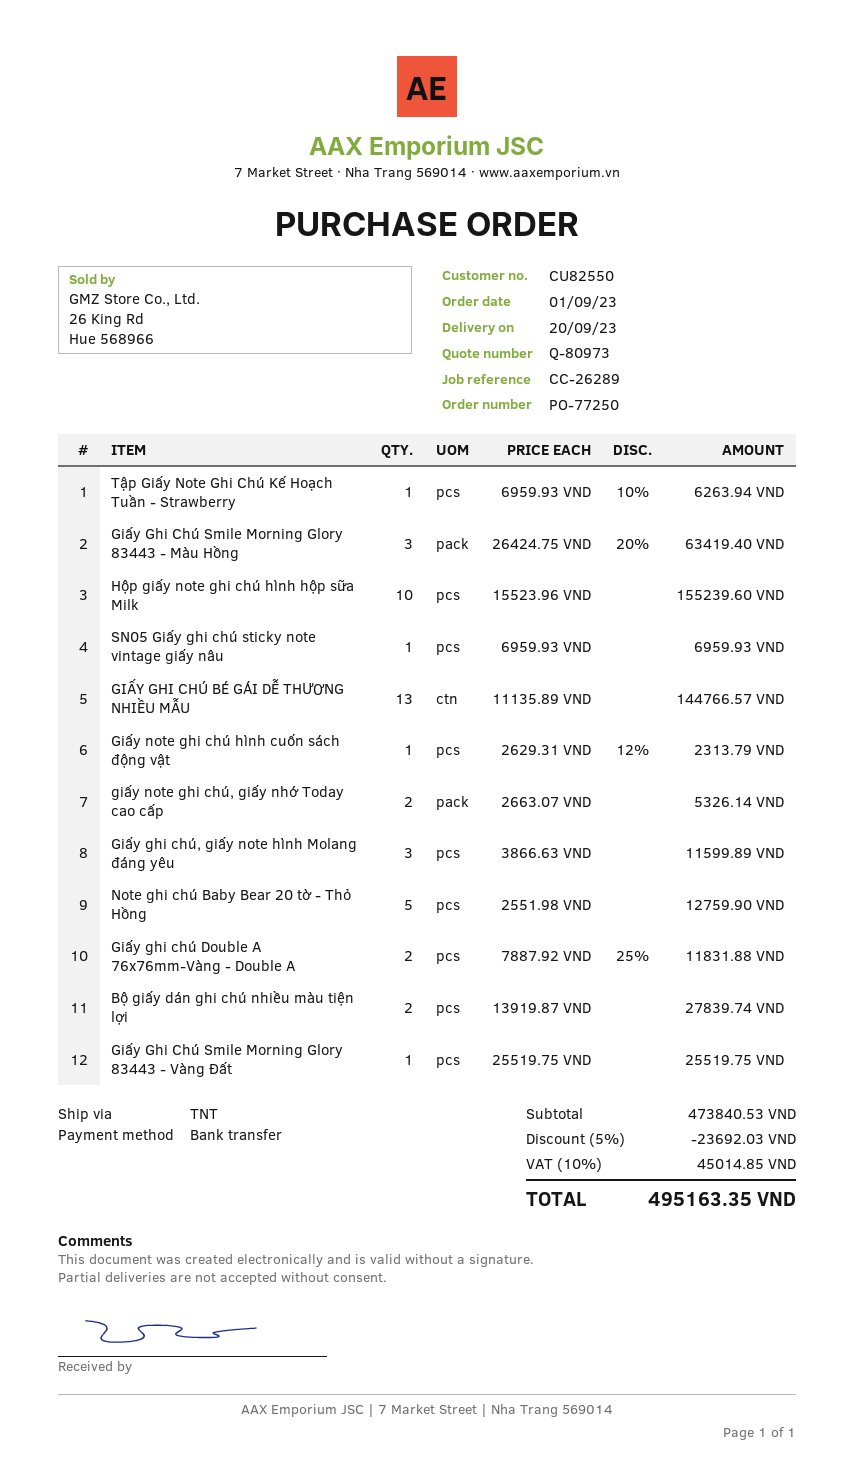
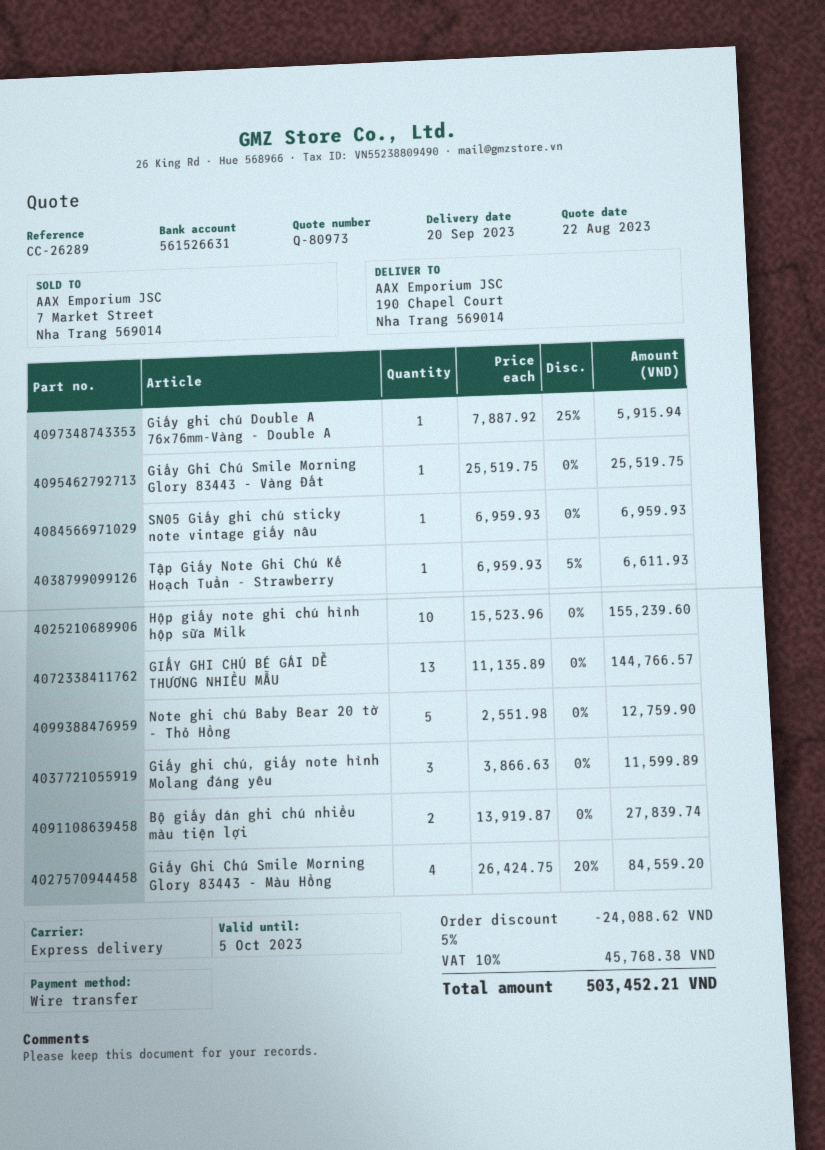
shipping method: TNT -> express
Tập Giấy Note Ghi Chú Kế Hoạch Tuần - Strawberry: 1 x 6959.93 - 10% = 6263.94 -> 1 x 6959.93 - 5% = 6611.93
Giấy Ghi Chú Smile Morning Glory 83443 - Màu Hồng: 3 x 26424.75 - 20% = 63419.40 -> 4 x 26424.75 - 20% = 84559.20
Giấy note ghi chú hình cuốn sách động vật: 1 x 2629.31 - 12% = 2313.79 -> none
giấy note ghi chú, giấy nhớ Today cao cấp: 2 x 2663.07 = 5326.14 -> none
Giấy ghi chú Double A 76x76mm-Vàng - Double A: 2 x 7887.92 - 25% = 11831.88 -> 1 x 7887.92 - 25% = 5915.94
discount: 5% = 23692.03 -> 5% = 24088.62
tax: 10% = 45014.85 -> 10% = 45768.38
total: 495163.35 -> 503452.21

